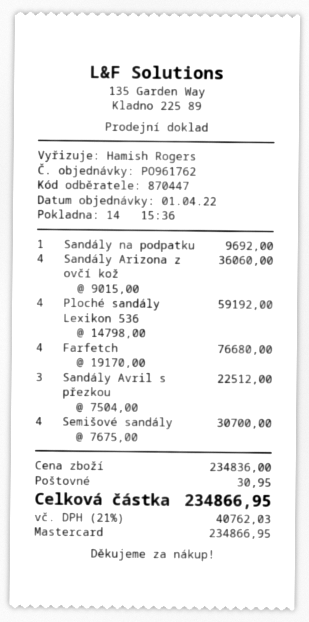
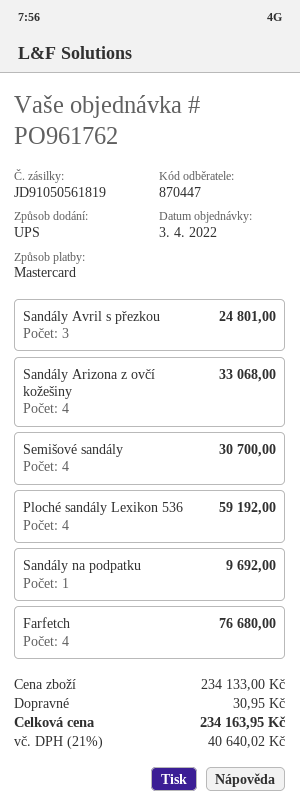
order date: 2022-04-01 -> 2022-04-03
Sandály Arizona z ovčí kož: 4 for 36060.00 -> 4 for 33068.00
Sandály Avril s přezkou: 3 for 22512.00 -> 3 for 24801.00
subtotal: 234836.00 -> 234133.00
tax: 21% = 40762.03 -> 21% = 40640.02
total: 234866.95 -> 234163.95

